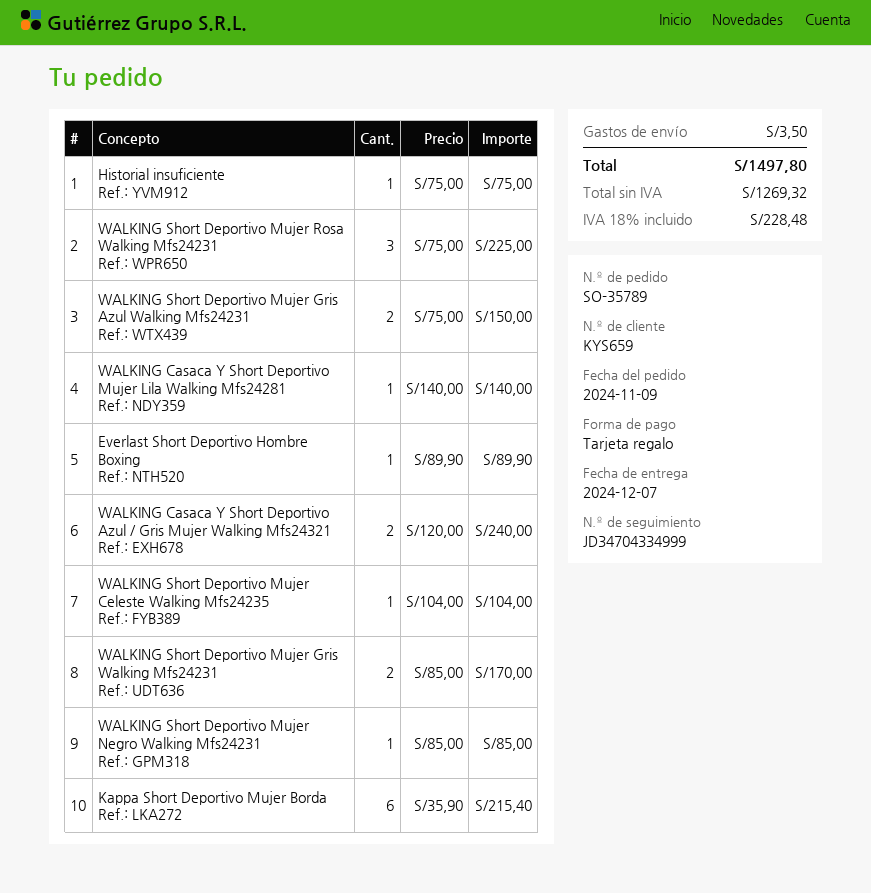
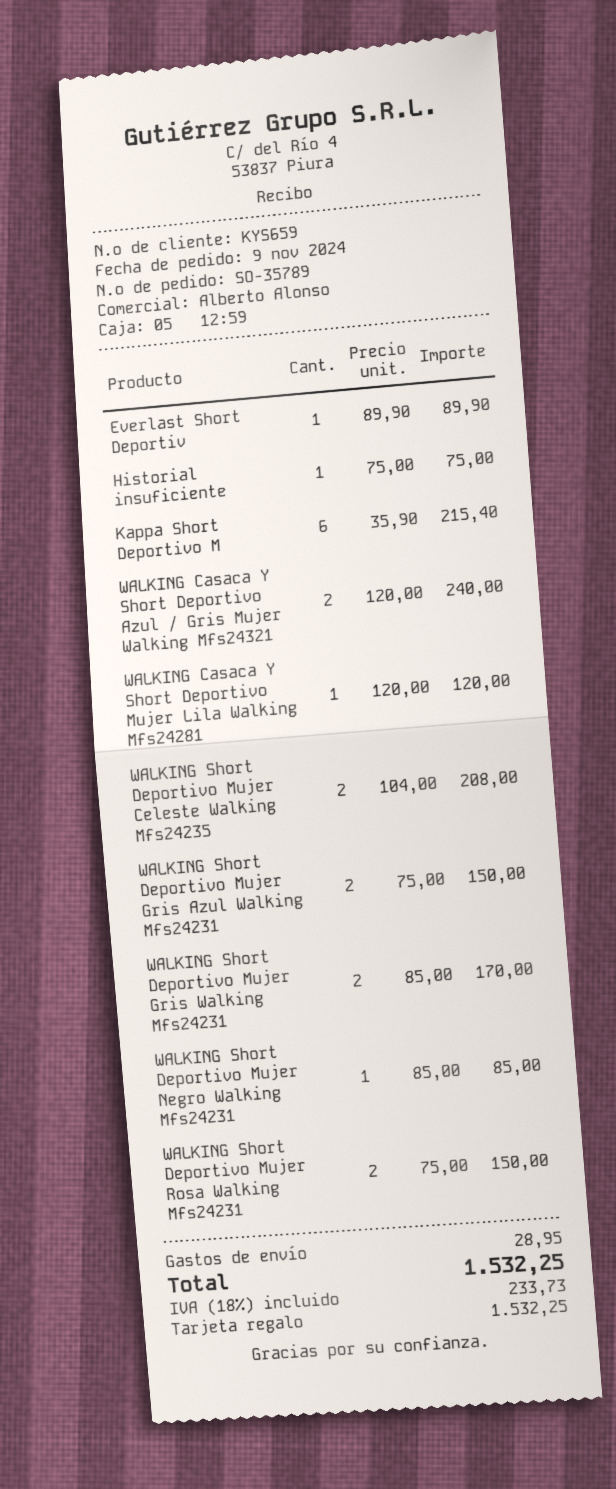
WALKING Short Deportivo Mujer Rosa Walking Mfs24231: 3 x 75.00 = 225.00 -> 2 x 75.00 = 150.00
WALKING Casaca Y Short Deportivo Mujer Lila Walking Mfs24281: 1 x 140.00 = 140.00 -> 1 x 120.00 = 120.00
WALKING Short Deportivo Mujer Celeste Walking Mfs24235: 1 x 104.00 = 104.00 -> 2 x 104.00 = 208.00
shipping: 3.50 -> 28.95
tax: 18% = 228.48 -> 18% = 233.73
total: 1497.80 -> 1532.25

